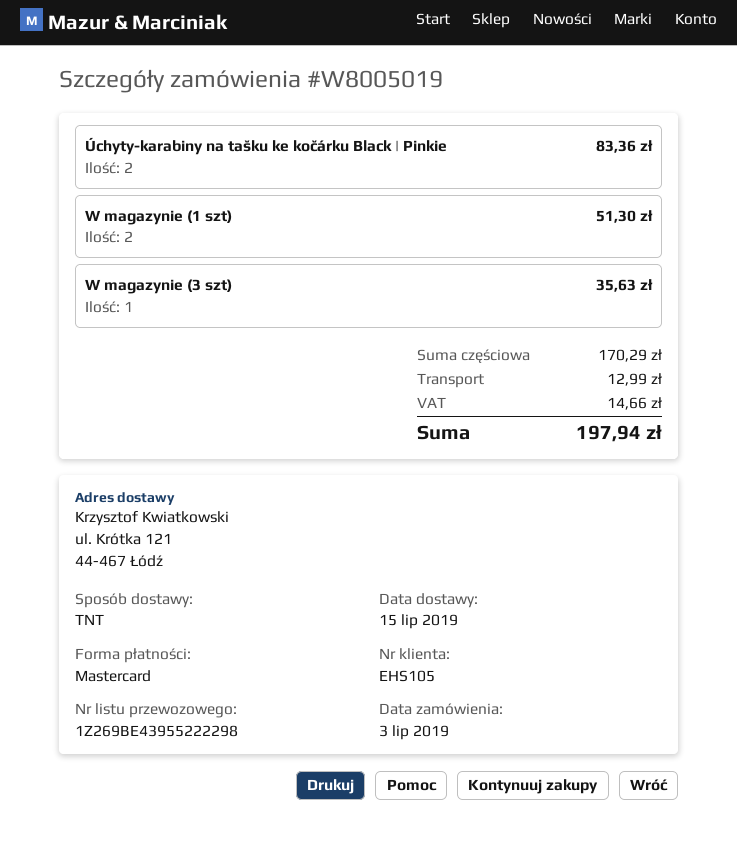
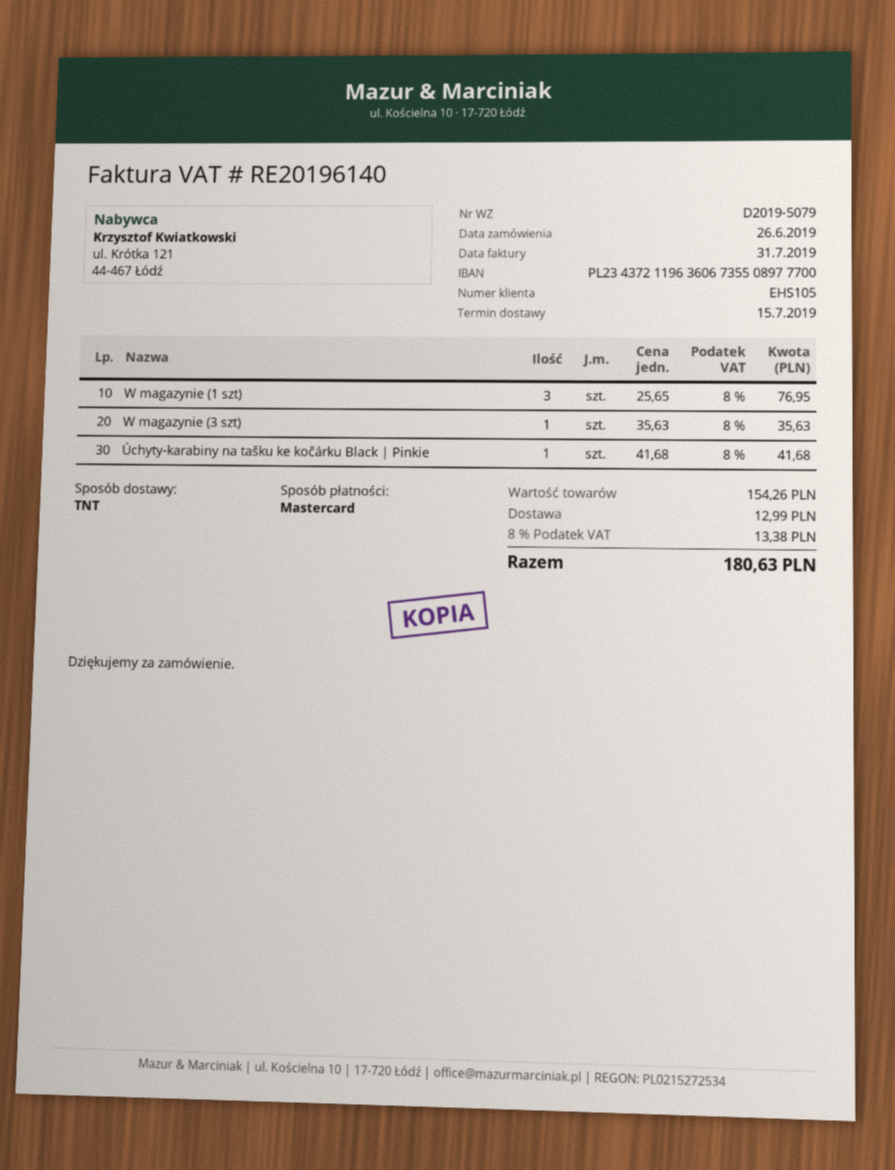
order date: 2019-07-03 -> 2019-06-26
Úchyty-karabiny na tašku ke kočárku Black | Pinkie: 2 for 83.36 -> 1 for 41.68
W magazynie (1 szt): 2 for 51.30 -> 3 for 76.95
subtotal: 170.29 -> 154.26
tax: 14.66 -> 13.38
total: 197.94 -> 180.63

